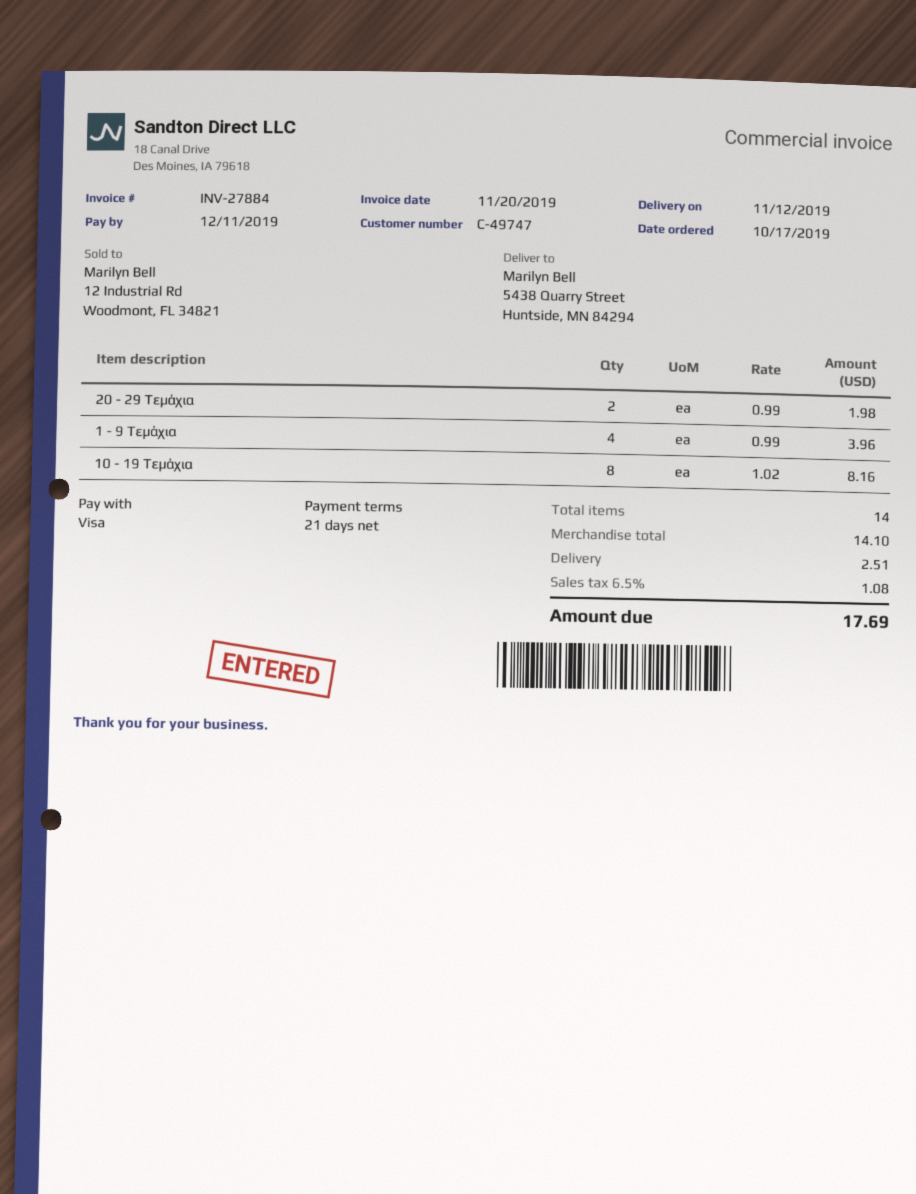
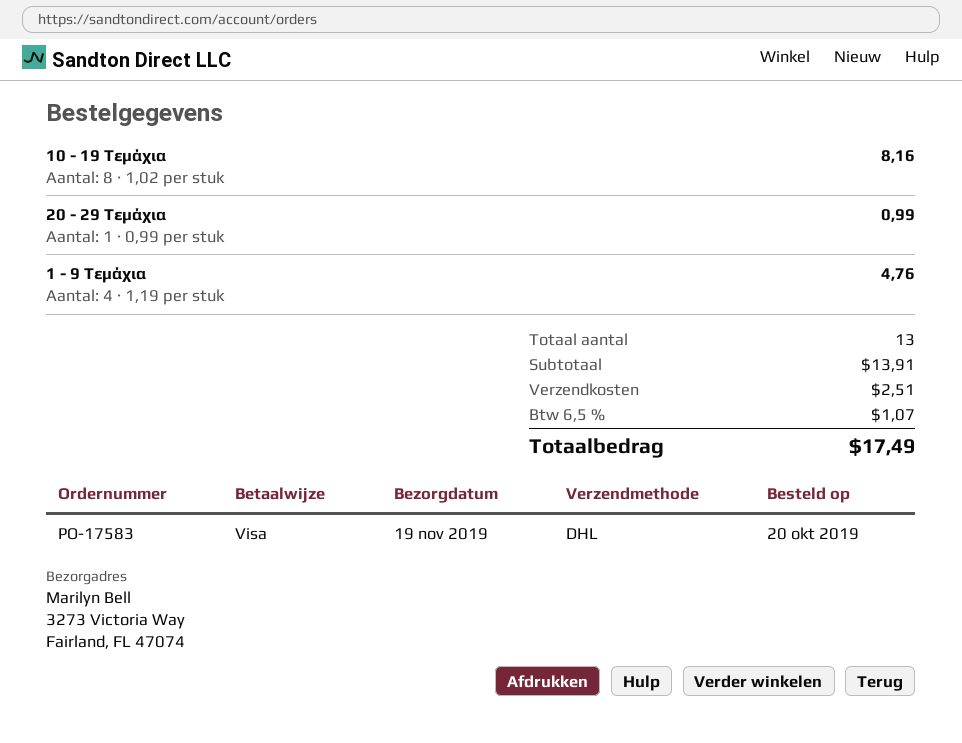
order date: 2019-10-17 -> 2019-10-20
delivery date: 2019-11-12 -> 2019-11-19
ship to: 5438 Quarry Street, Huntside, MN 84294 -> 3273 Victoria Way, Fairland, FL 47074
20 - 29 Τεμάχια: 2 x 0.99 = 1.98 -> 1 x 0.99 = 0.99
1 - 9 Τεμάχια: 4 x 0.99 = 3.96 -> 4 x 1.19 = 4.76
total quantity: 14 -> 13
subtotal: 14.10 -> 13.91
tax: 6.5% = 1.08 -> 6.5% = 1.07
total: 17.69 -> 17.49

